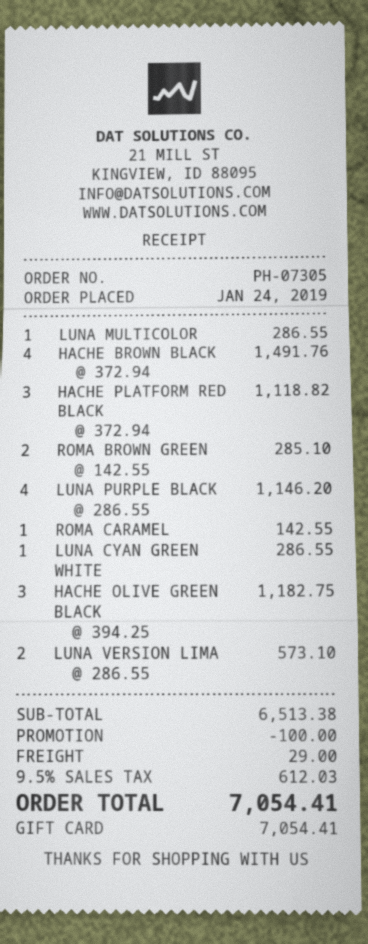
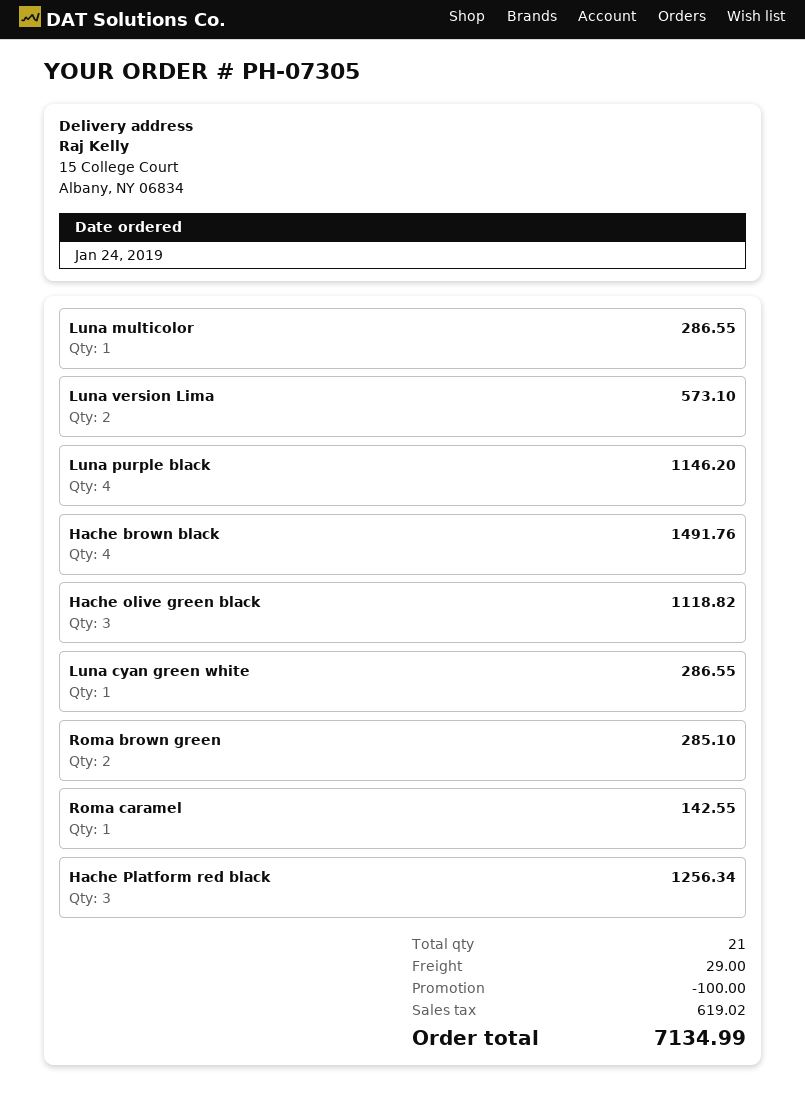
HACHE PLATFORM RED BLACK: 3 for 1118.82 -> 3 for 1256.34
HACHE OLIVE GREEN BLACK: 3 for 1182.75 -> 3 for 1118.82
tax: 612.03 -> 619.02
total: 7054.41 -> 7134.99

